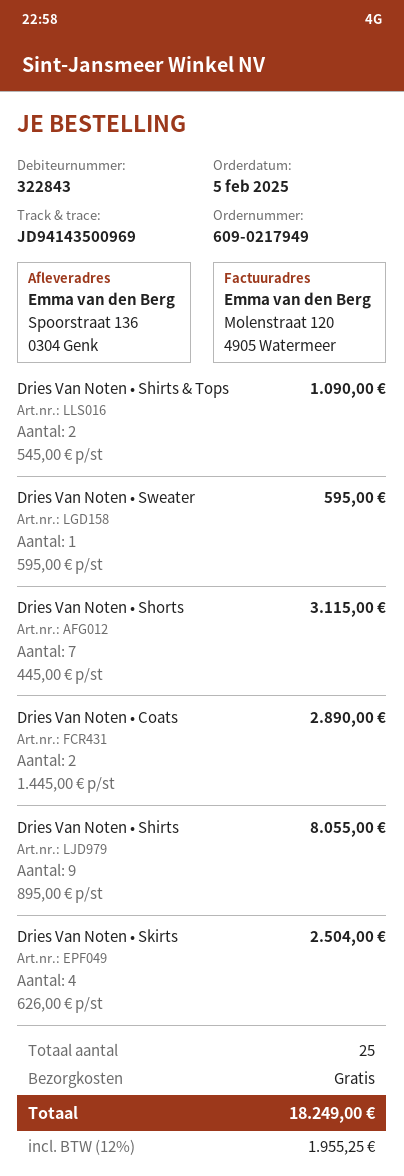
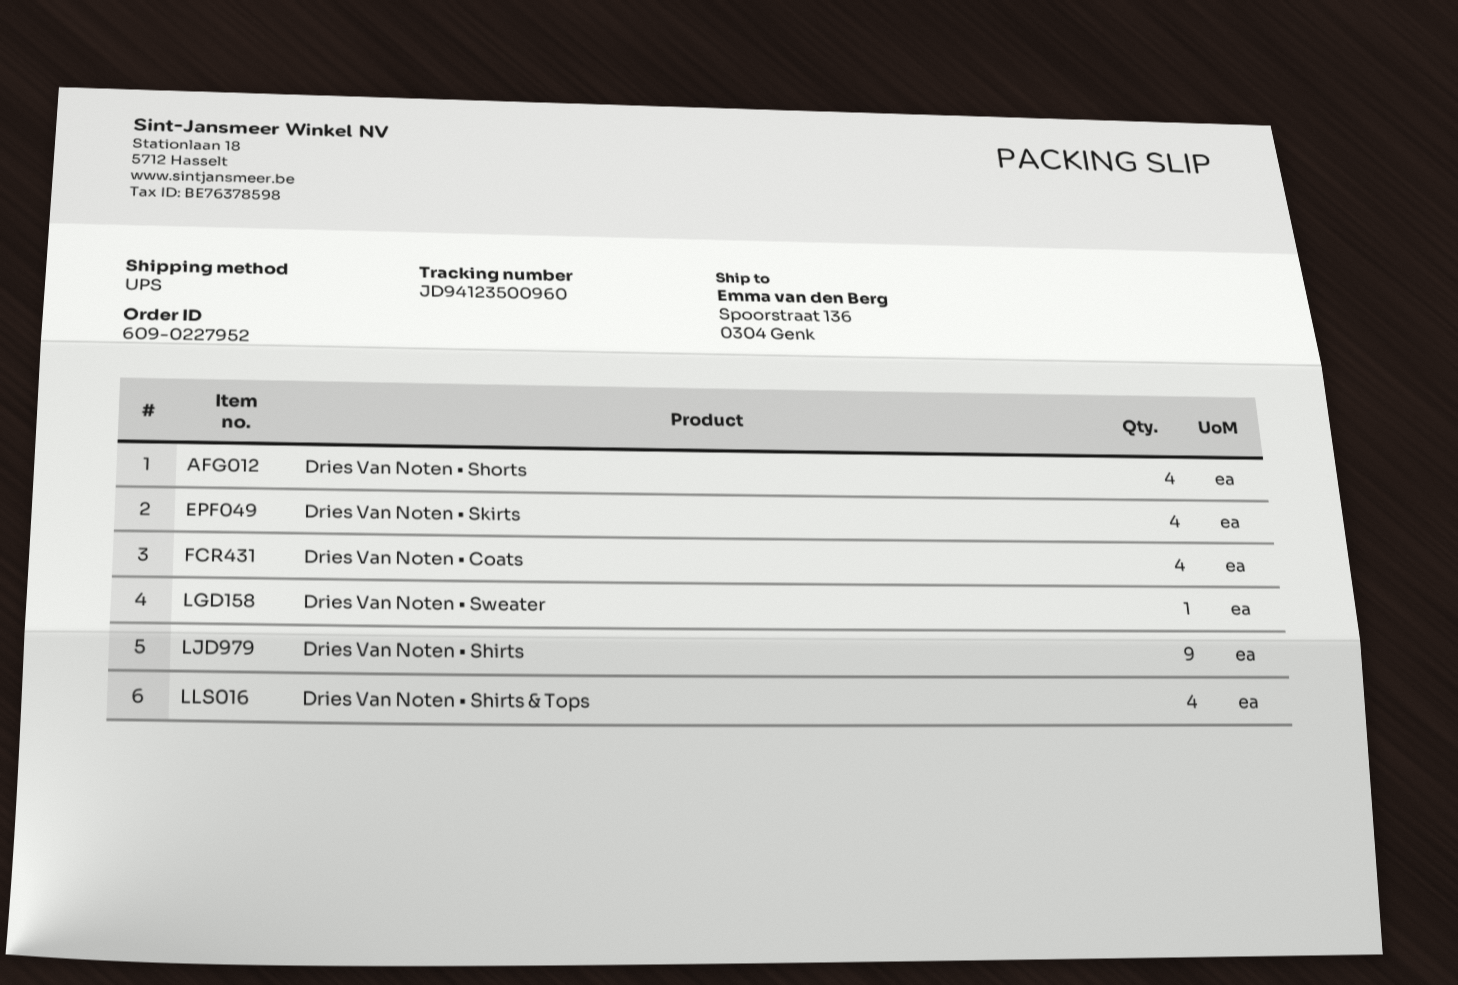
order number: 609-0217949 -> 609-0227952
tracking number: JD94143500969 -> JD94123500960
Dries Van Noten • Shirts & Tops: 2 -> 4
Dries Van Noten • Shorts: 7 -> 4
Dries Van Noten • Coats: 2 -> 4

